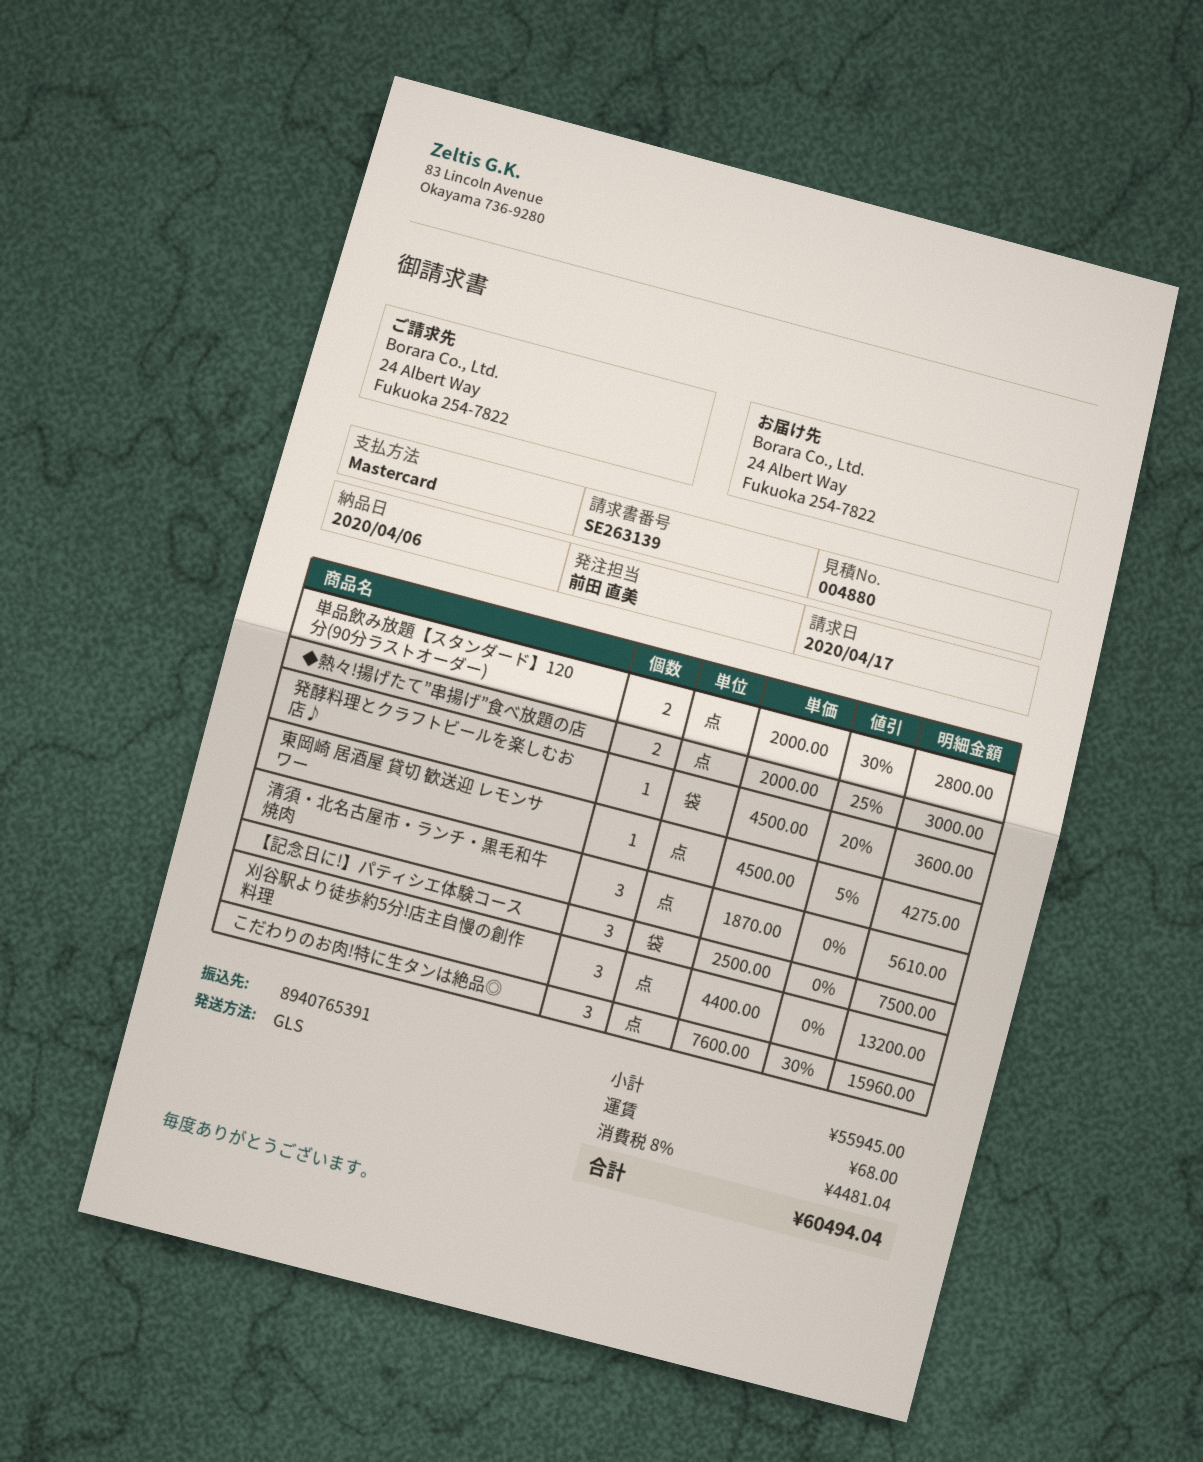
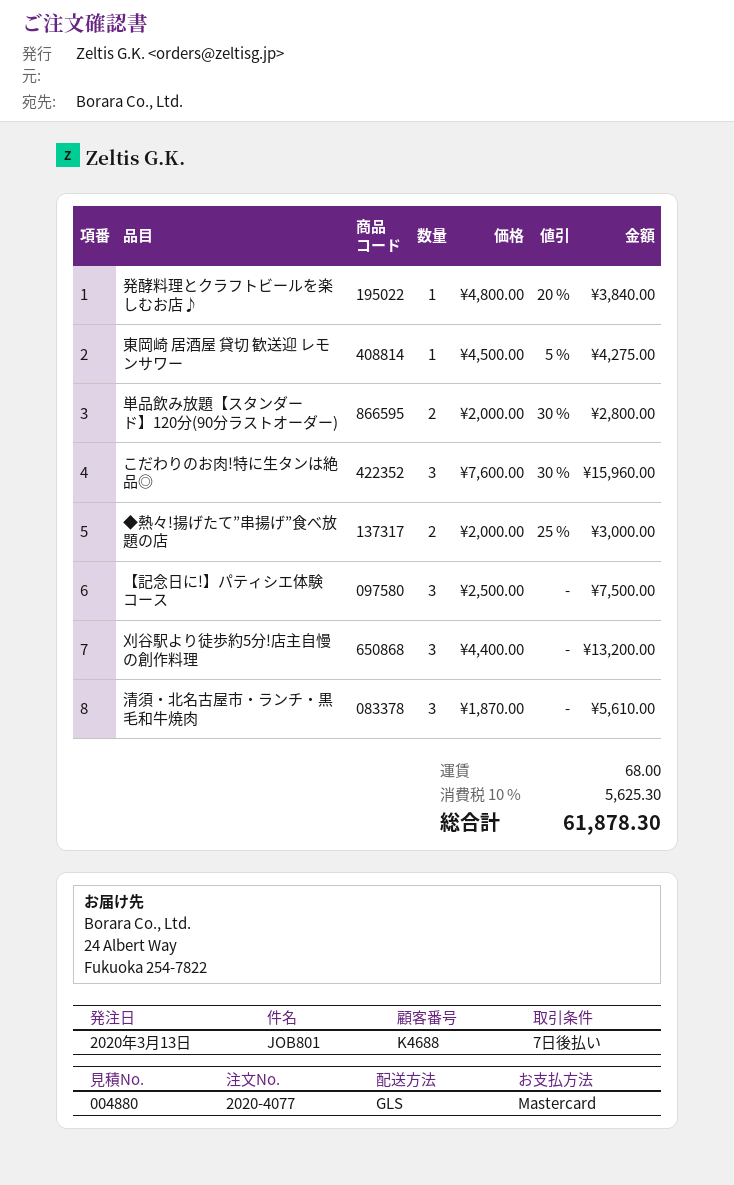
発酵料理とクラフトビールを楽しむお店♪: 1 x 4500.00 - 20% = 3600.00 -> 1 x 4800.00 - 20% = 3840.00
tax: 8% = 4481.04 -> 10% = 5625.30
total: 60494.04 -> 61878.30

